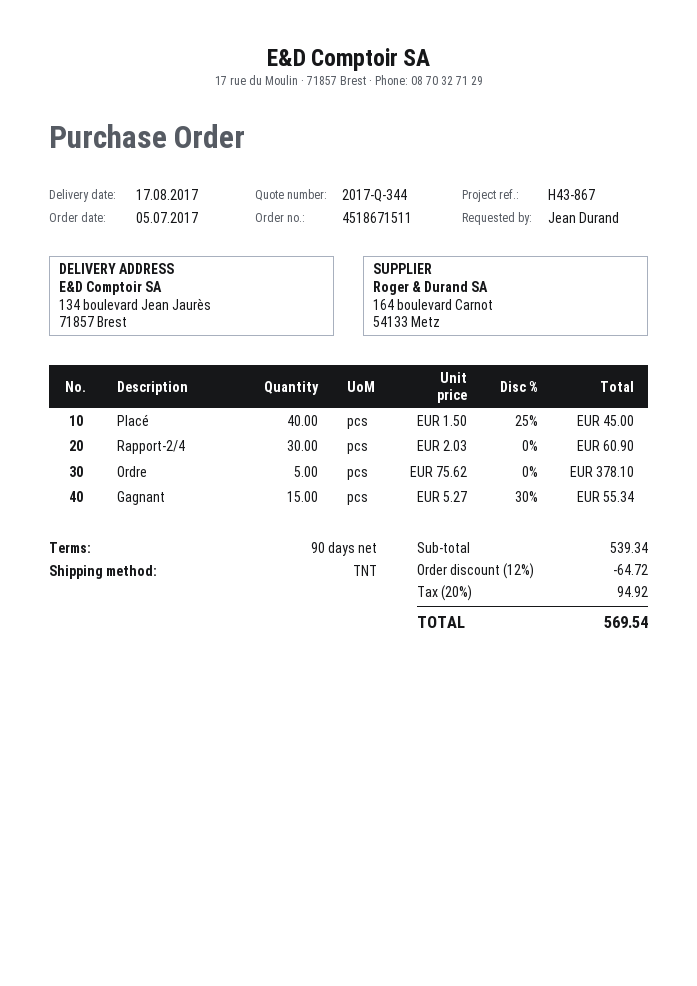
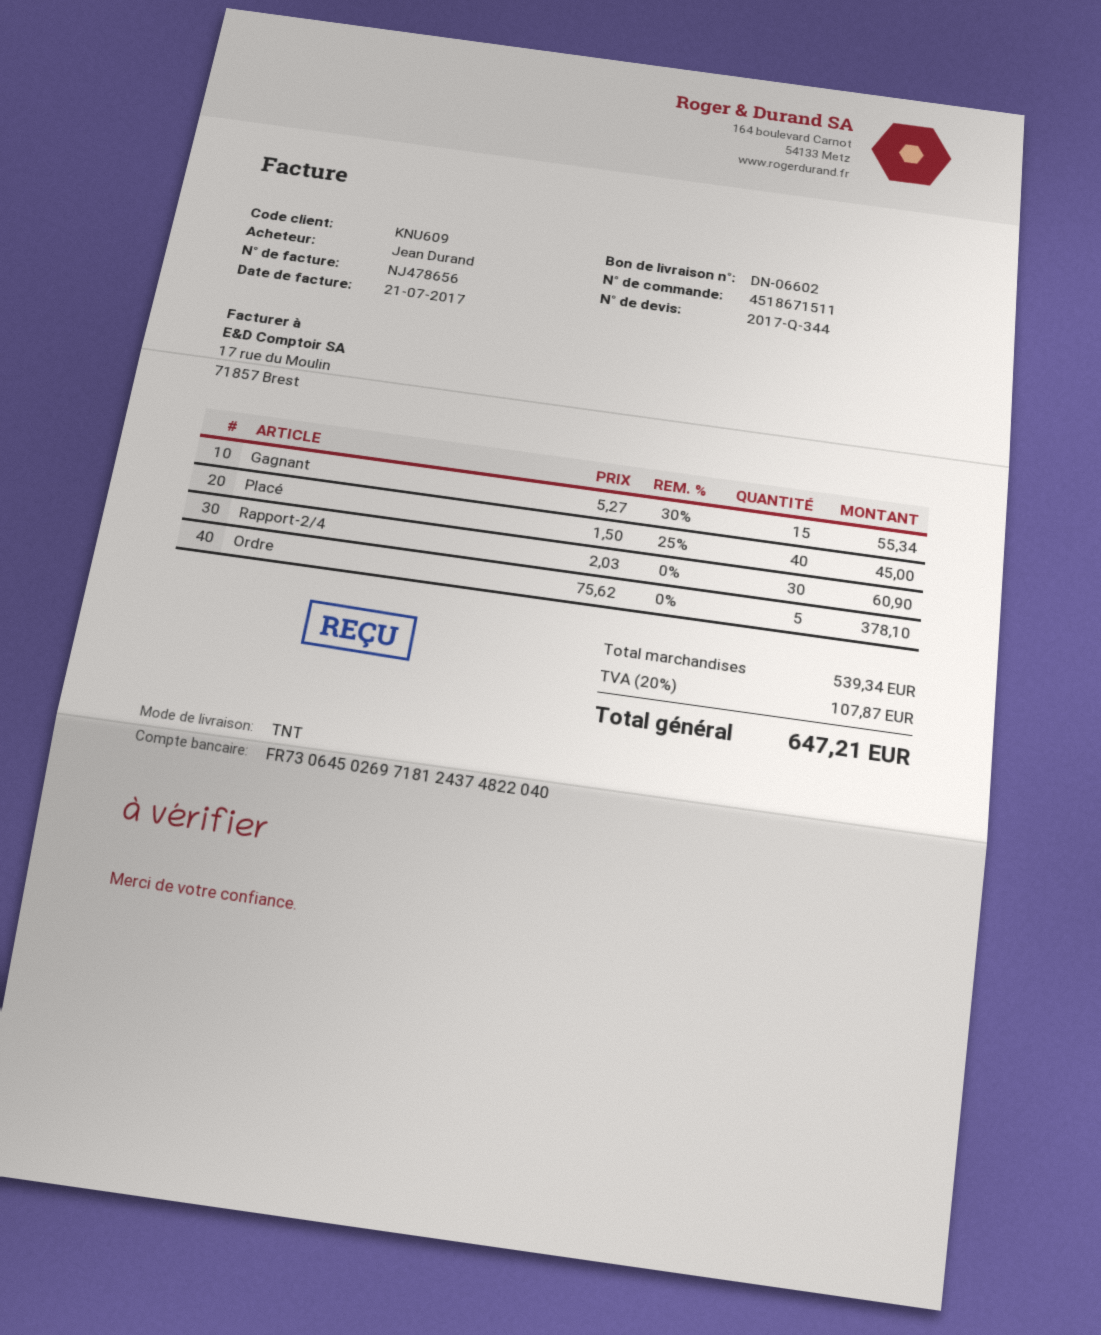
discount: 12% = 64.72 -> none
tax: 20% = 94.92 -> 20% = 107.87
total: 569.54 -> 647.21

